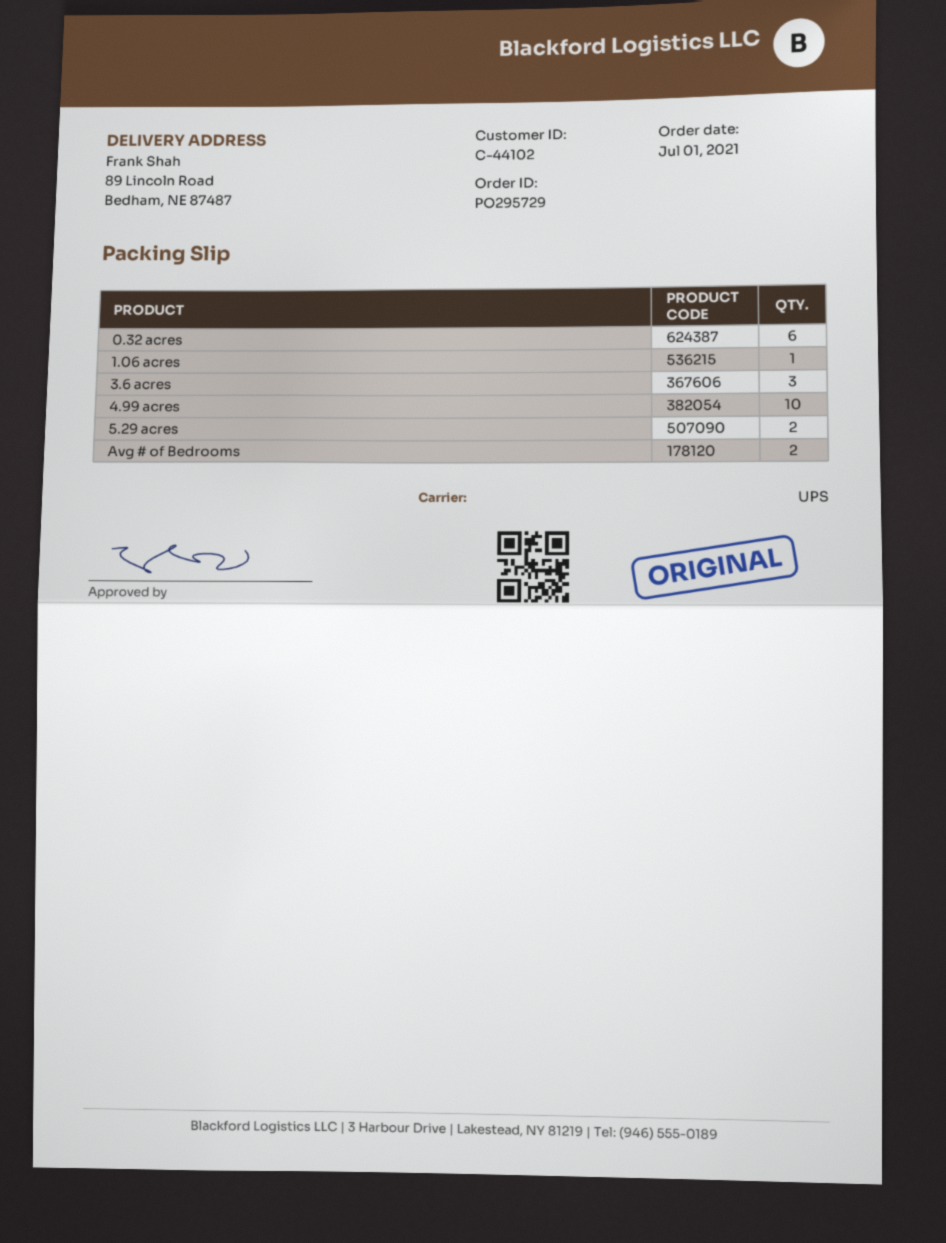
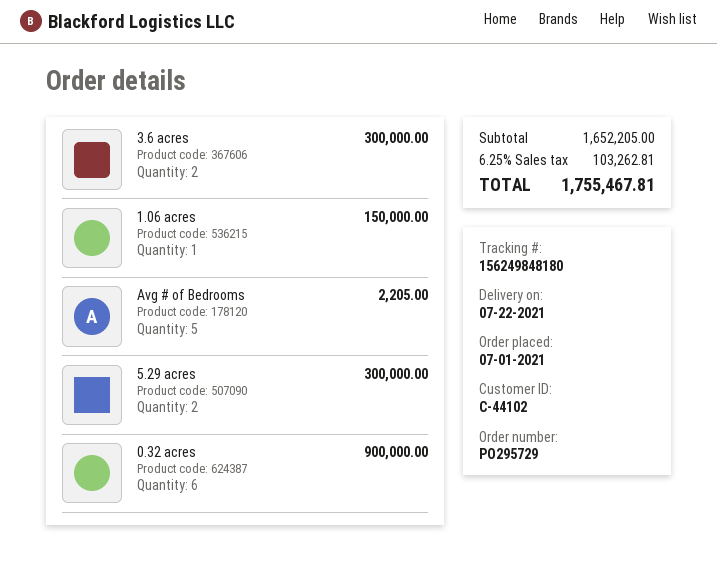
3.6 acres: 3 -> 2
4.99 acres: 10 -> none
Avg # of Bedrooms: 2 -> 5

